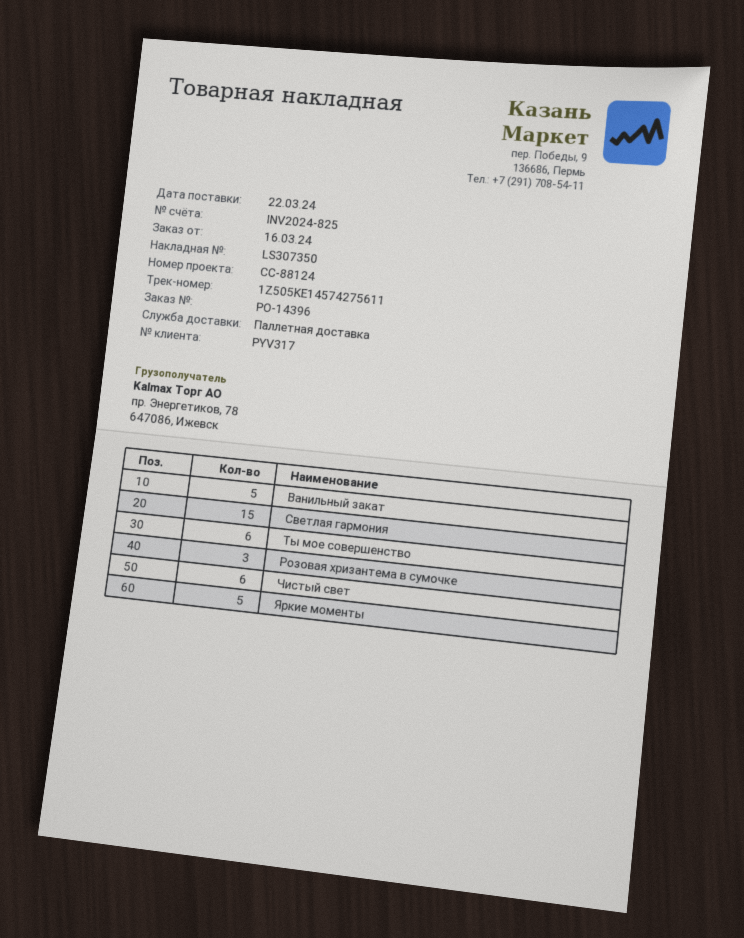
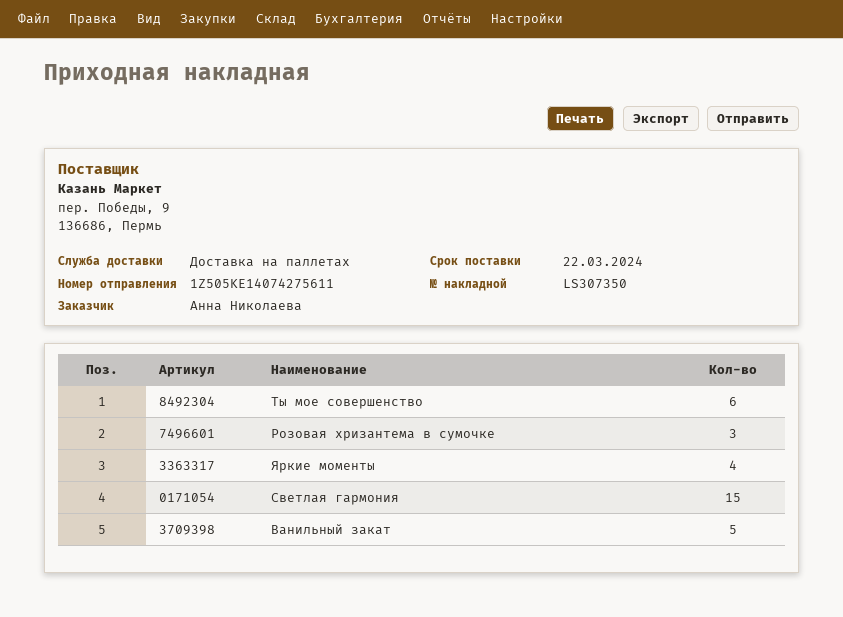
tracking number: 1Z505KE14574275611 -> 1Z505KE14074275611
Чистый свет: 6 -> none
Яркие моменты: 5 -> 4

